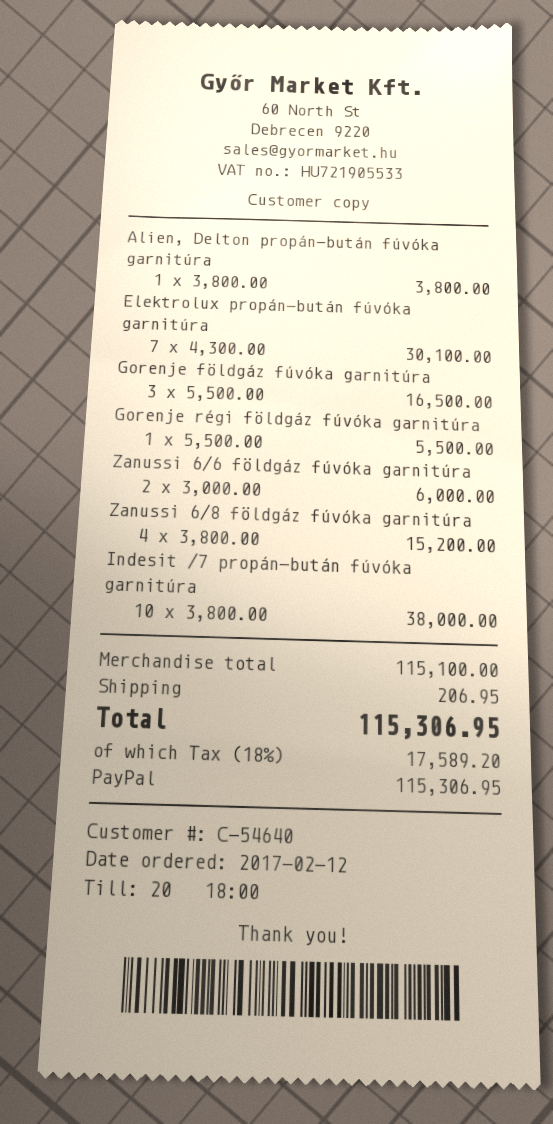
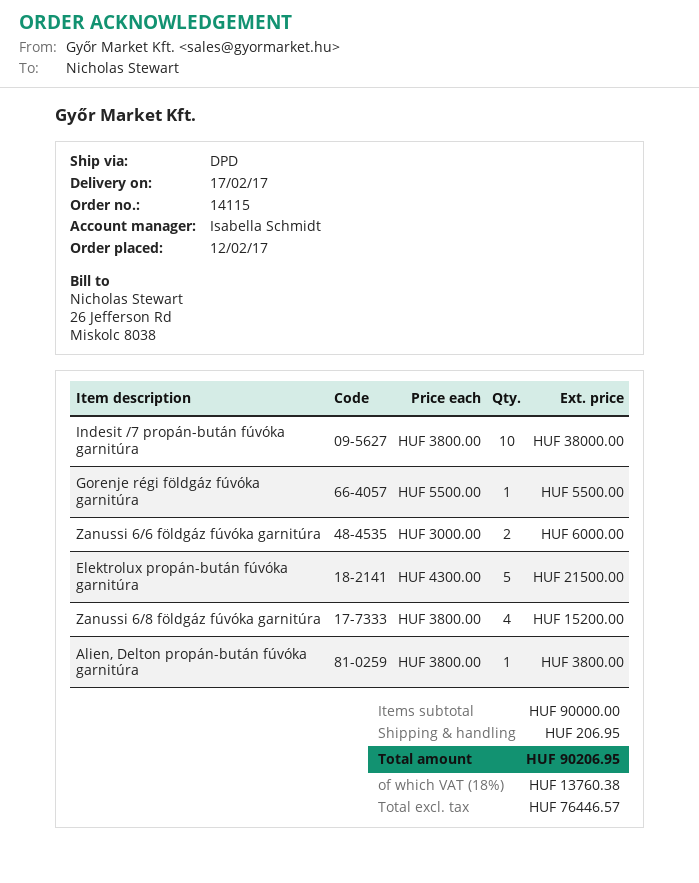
Elektrolux propán-bután fúvóka garnitúra: 7 x 4300.00 = 30100.00 -> 5 x 4300.00 = 21500.00
Gorenje földgáz fúvóka garnitúra: 3 x 5500.00 = 16500.00 -> none
subtotal: 115100.00 -> 90000.00
tax: 18% = 17589.20 -> 18% = 13760.38
total: 115306.95 -> 90206.95

